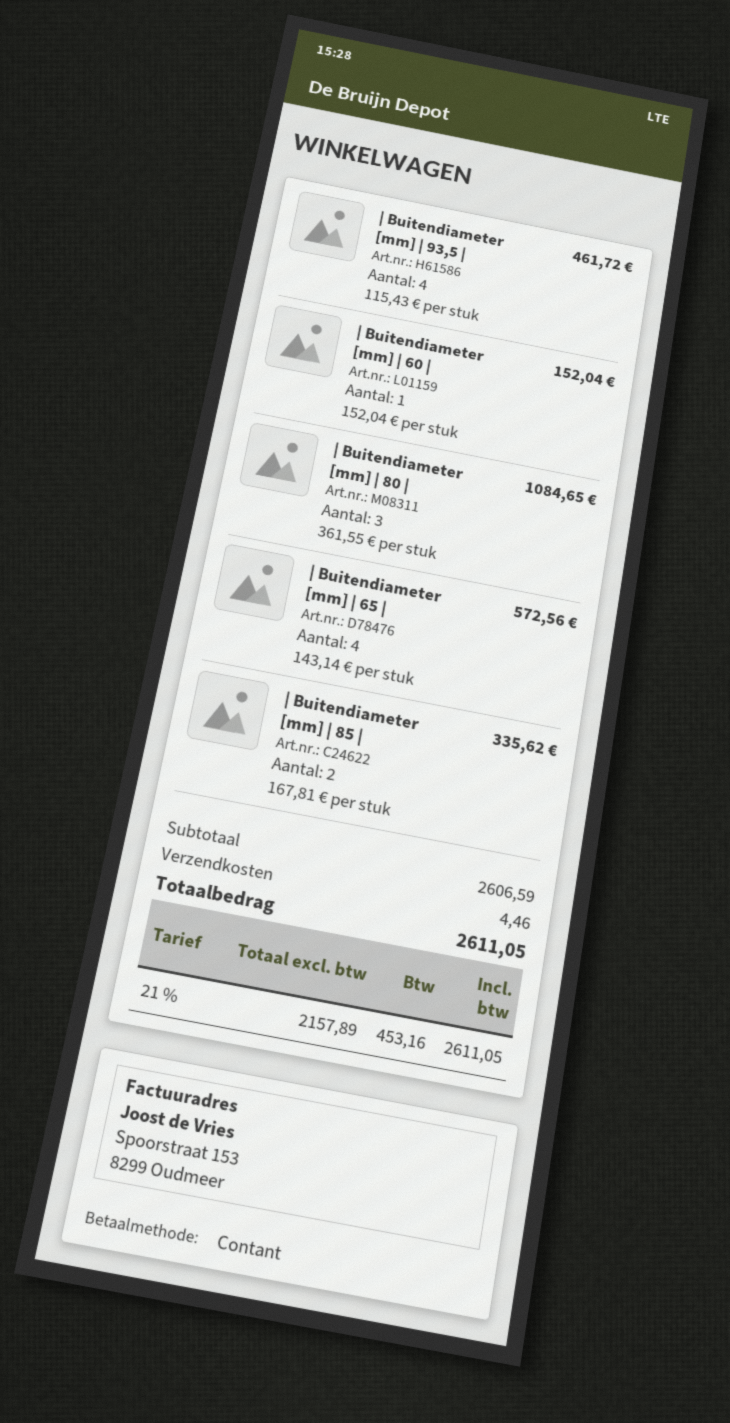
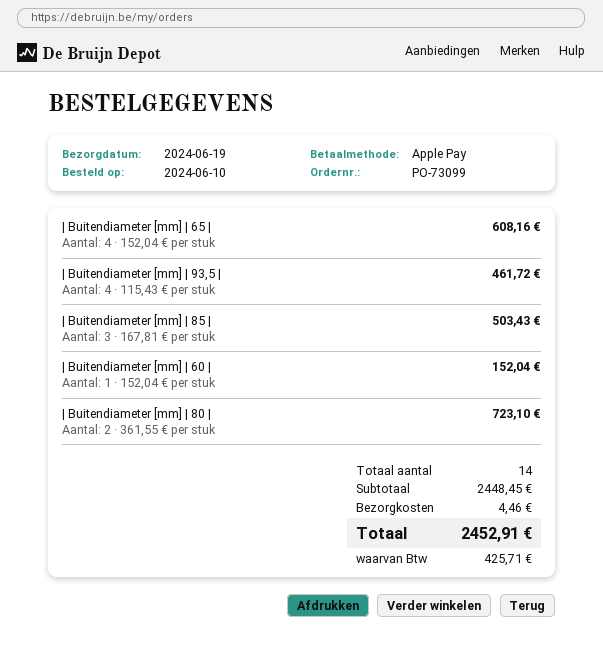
payment method: cash -> Apple Pay
| Buitendiameter [mm] | 80 |: 3 x 361.55 = 1084.65 -> 2 x 361.55 = 723.10
| Buitendiameter [mm] | 65 |: 4 x 143.14 = 572.56 -> 4 x 152.04 = 608.16
| Buitendiameter [mm] | 85 |: 2 x 167.81 = 335.62 -> 3 x 167.81 = 503.43
subtotal: 2606.59 -> 2448.45
tax: 453.16 -> 425.71
total: 2611.05 -> 2452.91

